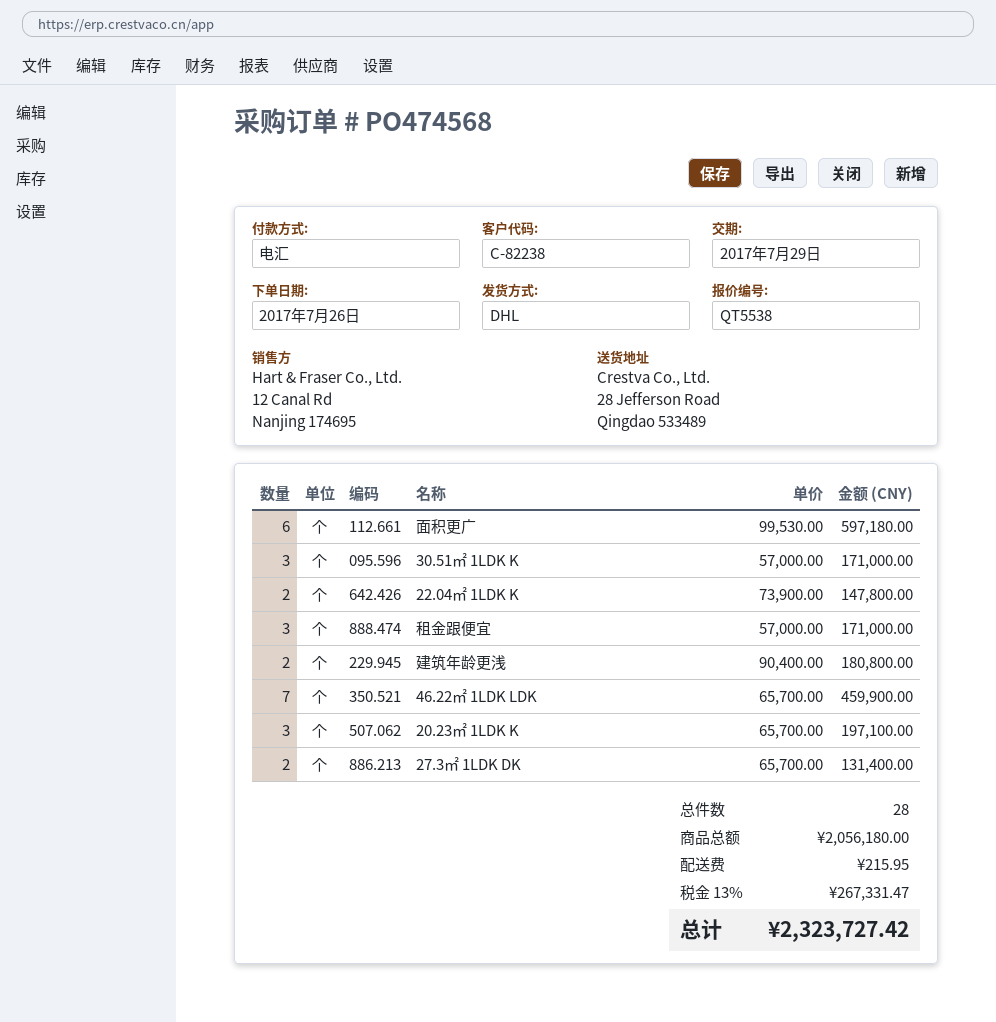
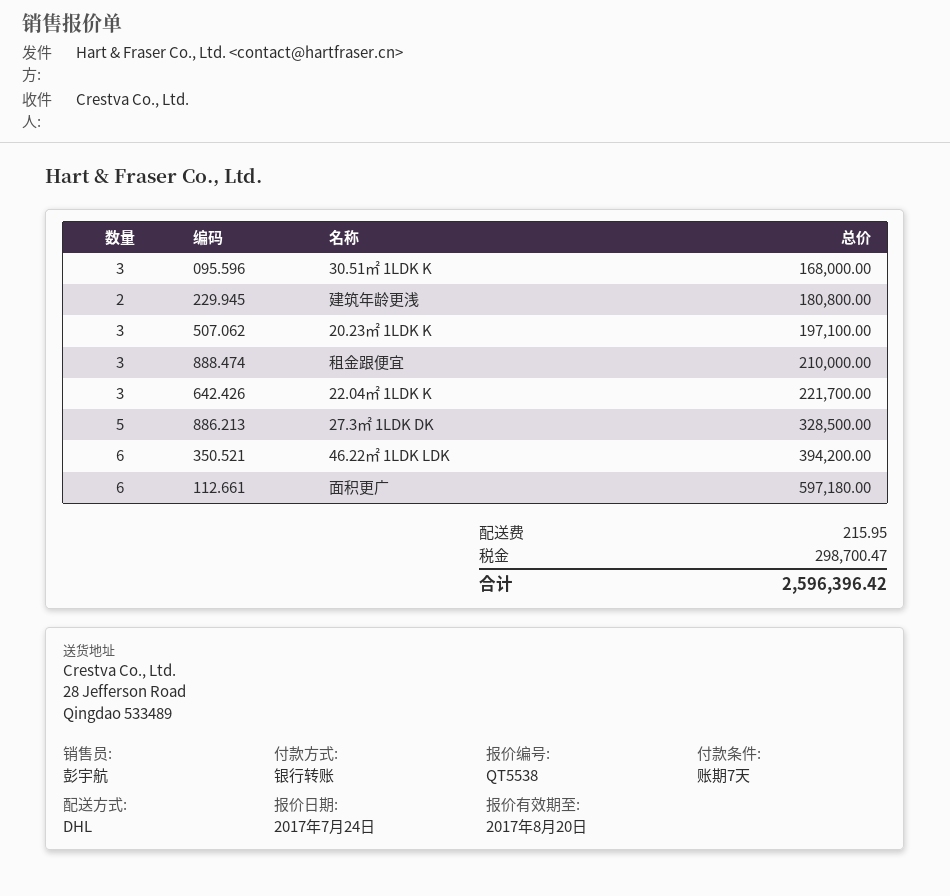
30.51㎡ 1LDK K: 3 for 171000.00 -> 3 for 168000.00
22.04㎡ 1LDK K: 2 for 147800.00 -> 3 for 221700.00
租金跟便宜: 3 for 171000.00 -> 3 for 210000.00
46.22㎡ 1LDK LDK: 7 for 459900.00 -> 6 for 394200.00
27.3㎡ 1LDK DK: 2 for 131400.00 -> 5 for 328500.00
tax: 267331.47 -> 298700.47
total: 2323727.42 -> 2596396.42

